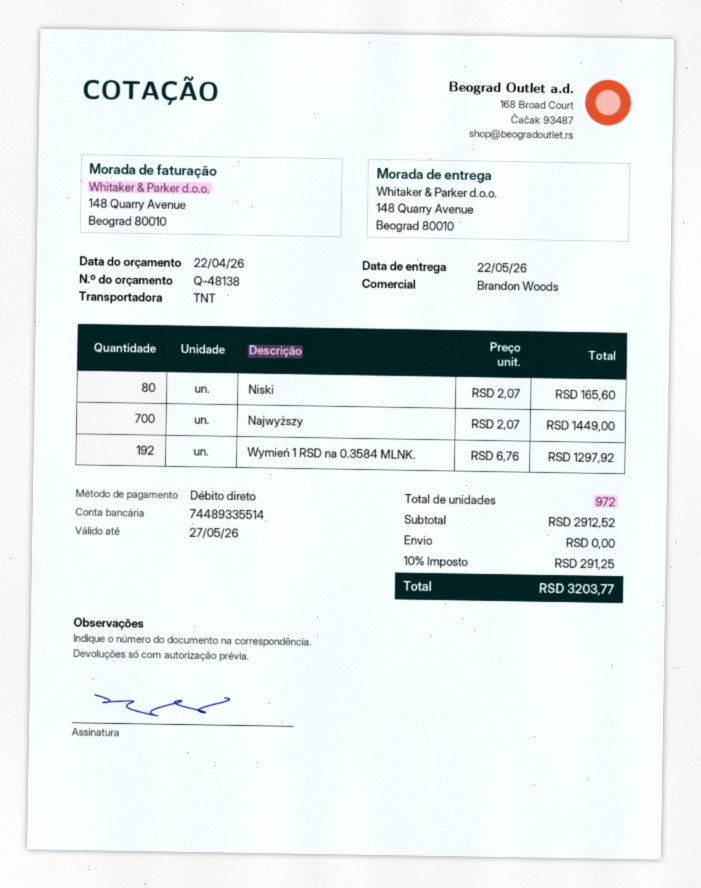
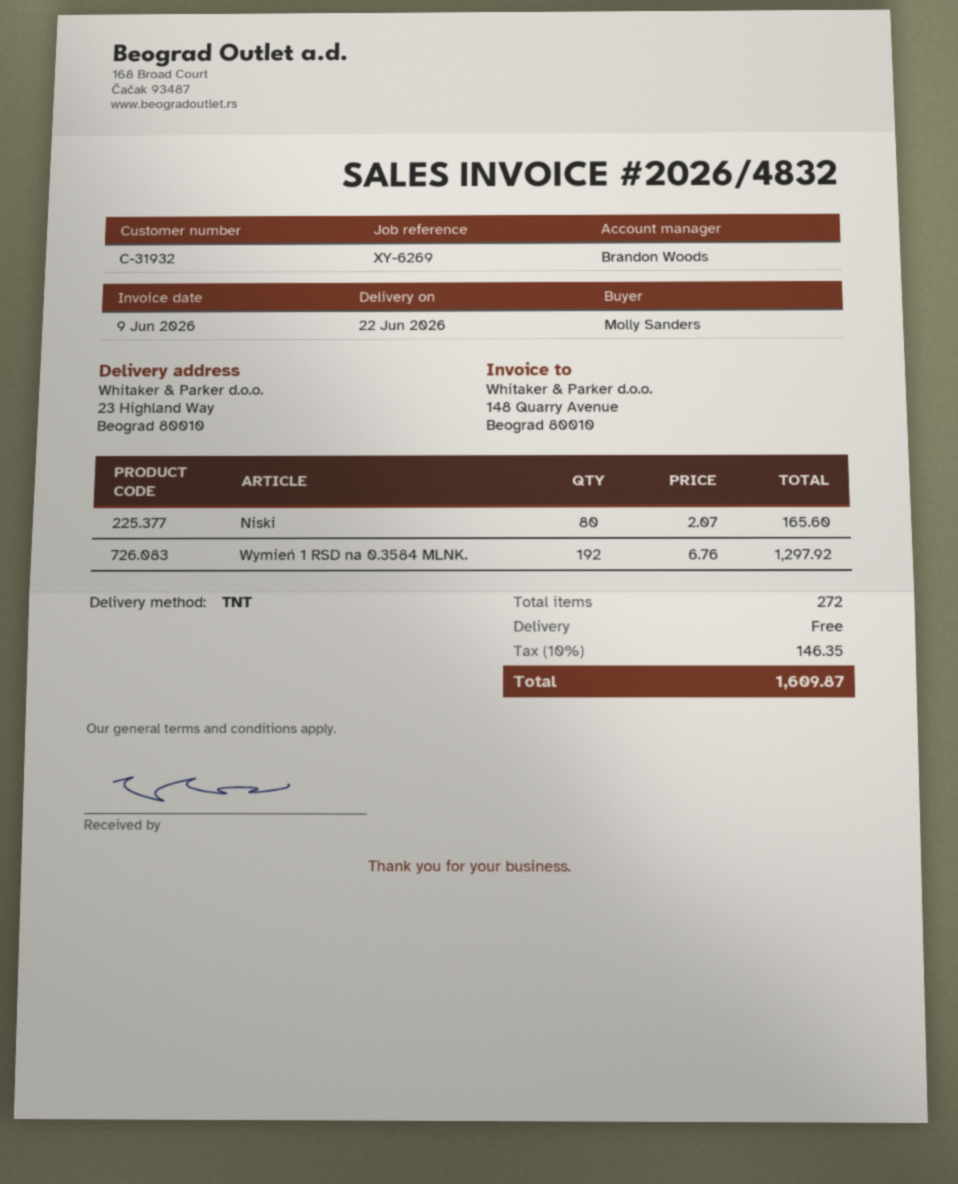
delivery date: 2026-05-22 -> 2026-06-22
ship to: 148 Quarry Avenue, Beograd 80010 -> 23 Highland Way, Beograd 80010
Najwyższy: 700 x 2.07 = 1449.00 -> none
total quantity: 972 -> 272
tax: 10% = 291.25 -> 10% = 146.35
total: 3203.77 -> 1609.87

